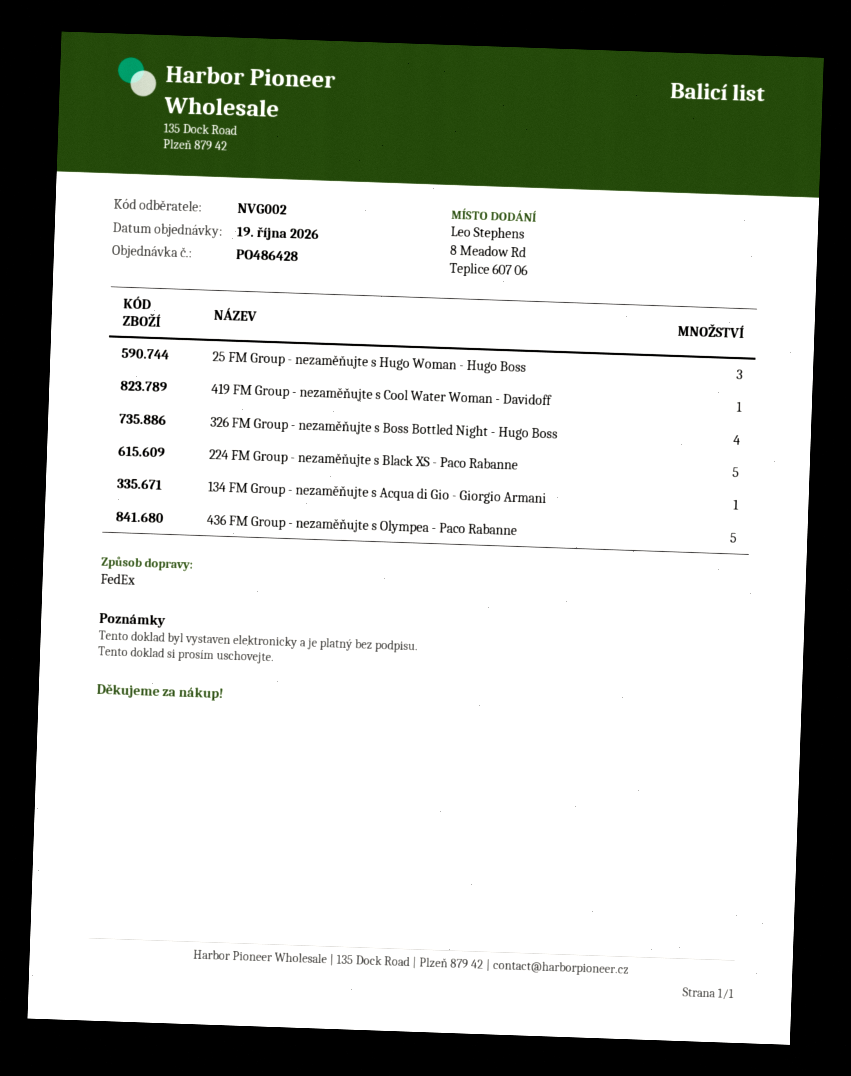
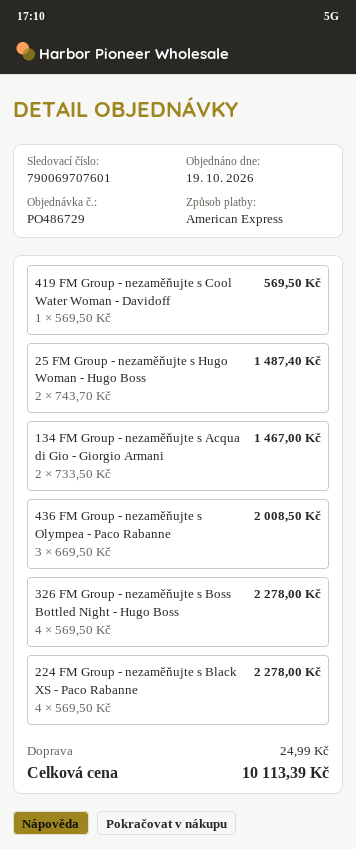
order number: PO486428 -> PO486729
25 FM Group - nezaměňujte s Hugo Woman - Hugo Boss: 3 -> 2
224 FM Group - nezaměňujte s Black XS - Paco Rabanne: 5 -> 4
134 FM Group - nezaměňujte s Acqua di Gio - Giorgio Armani: 1 -> 2
436 FM Group - nezaměňujte s Olympea - Paco Rabanne: 5 -> 3

